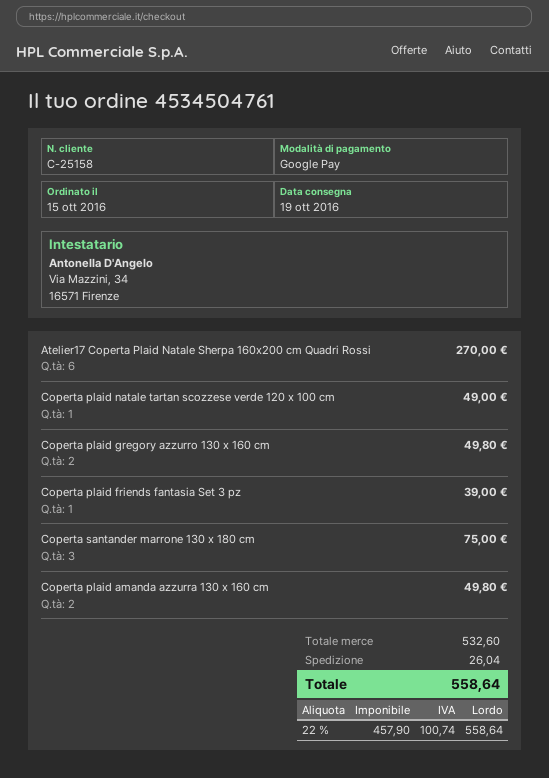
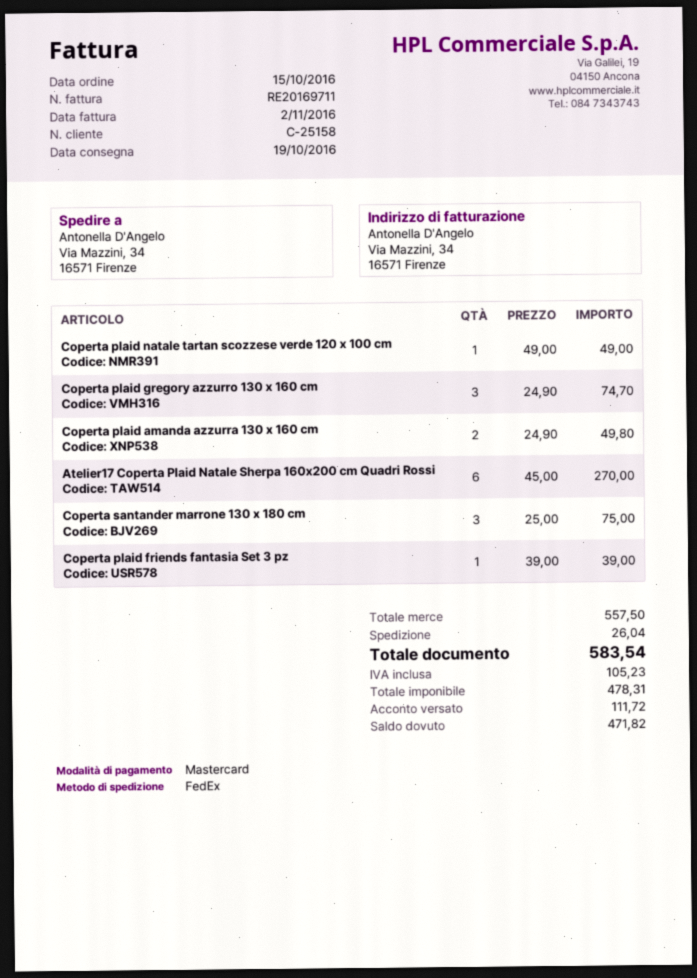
payment method: Google Pay -> Mastercard
Coperta plaid gregory azzurro 130 x 160 cm: 2 for 49.80 -> 3 for 74.70
subtotal: 532.60 -> 557.50
net: 457.90 -> 478.31
tax: 100.74 -> 105.23
total: 558.64 -> 583.54

